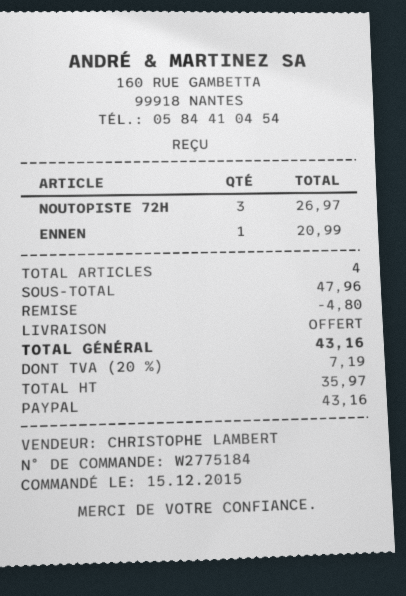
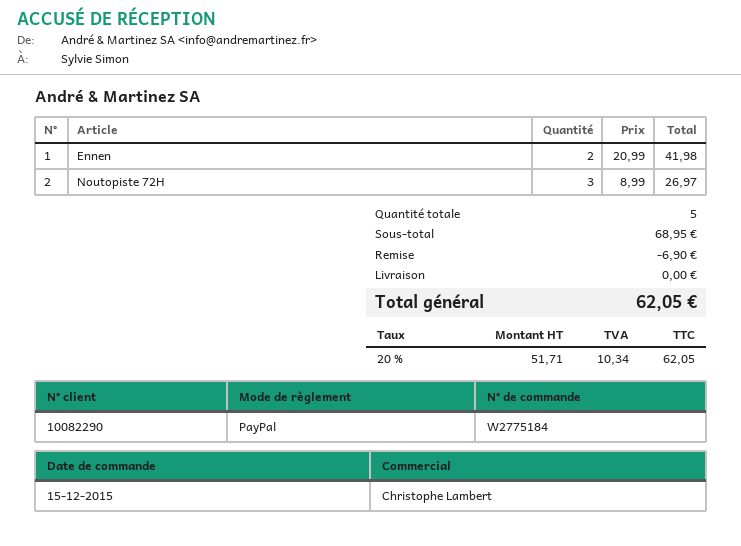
ENNEN: 1 for 20.99 -> 2 for 41.98
total quantity: 4 -> 5
subtotal: 47.96 -> 68.95
discount: 4.80 -> 6.90
net: 35.97 -> 51.71
tax: 20% = 7.19 -> 20% = 10.34
total: 43.16 -> 62.05

